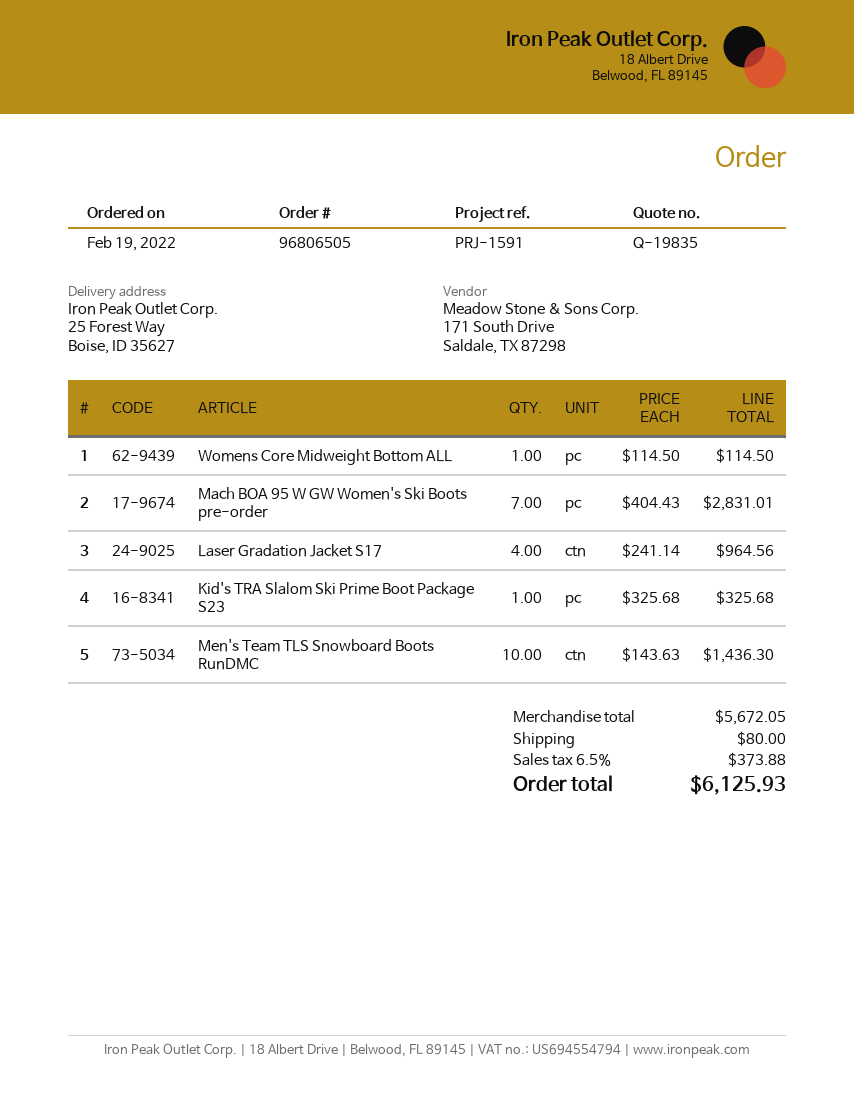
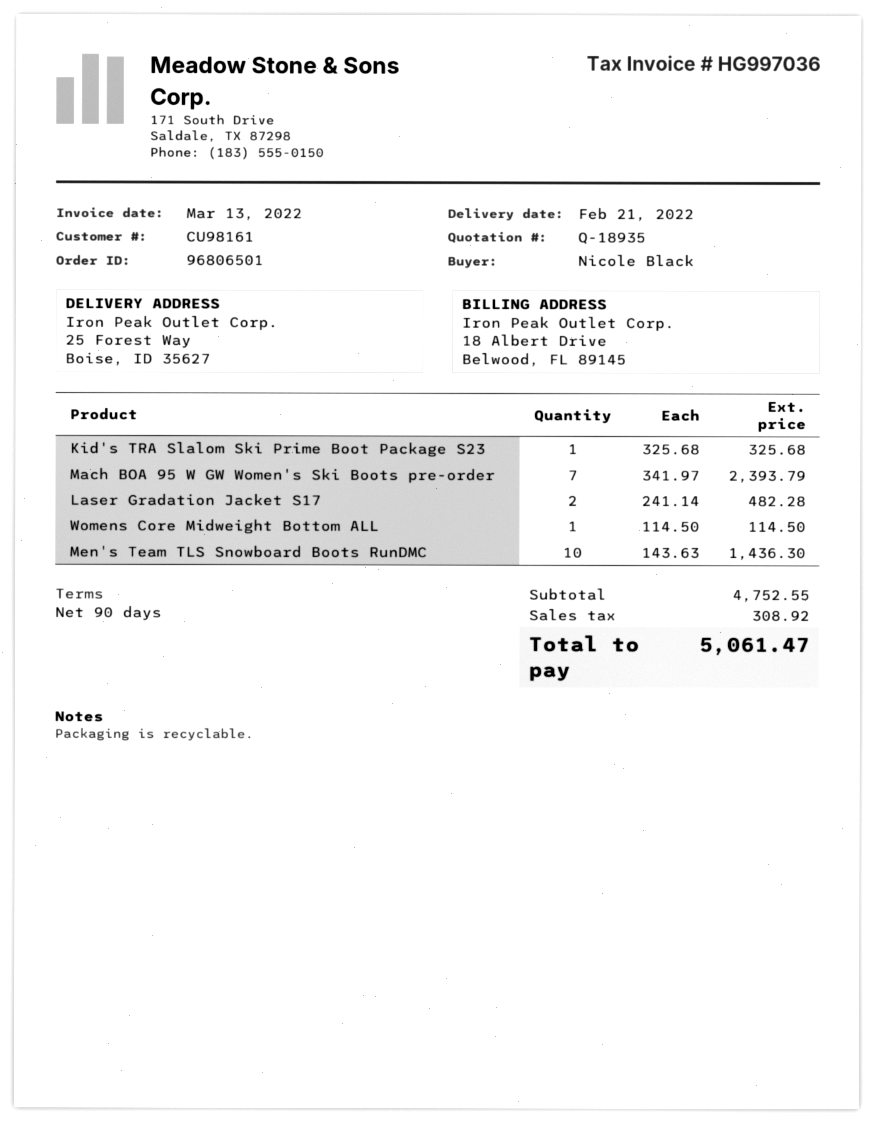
quote number: Q-19835 -> Q-18935
order number: 96806505 -> 96806501
Mach BOA 95 W GW Women's Ski Boots pre-order: 7 x 404.43 = 2831.01 -> 7 x 341.97 = 2393.79
Laser Gradation Jacket S17: 4 x 241.14 = 964.56 -> 2 x 241.14 = 482.28
subtotal: 5672.05 -> 4752.55
shipping: 80.00 -> none
tax: 373.88 -> 308.92
total: 6125.93 -> 5061.47

